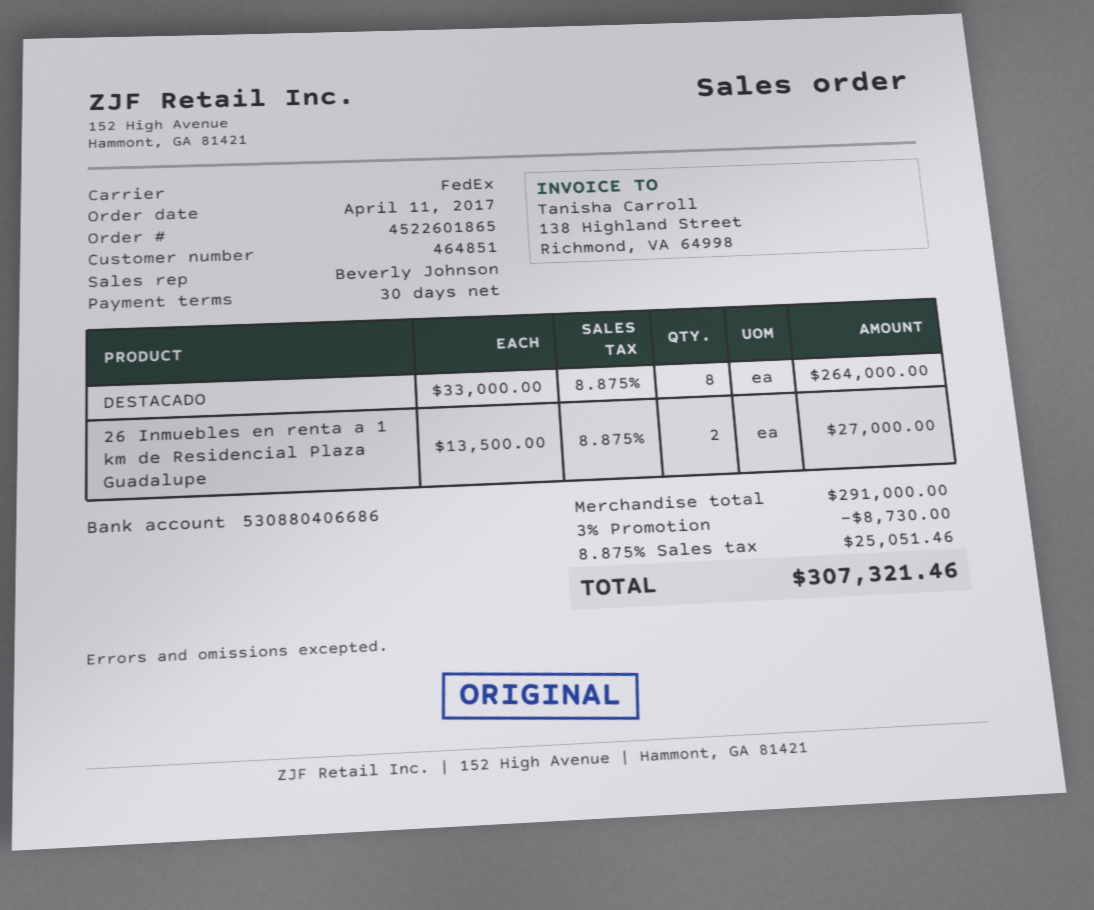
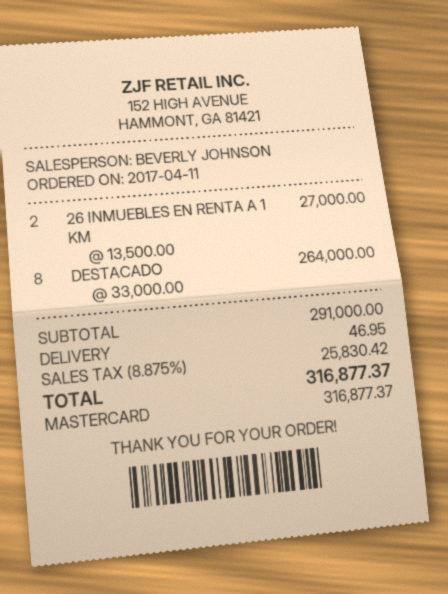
discount: 3% = 8730.00 -> none
shipping: none -> 46.95
tax: 8.875% = 25051.46 -> 8.875% = 25830.42
total: 307321.46 -> 316877.37

